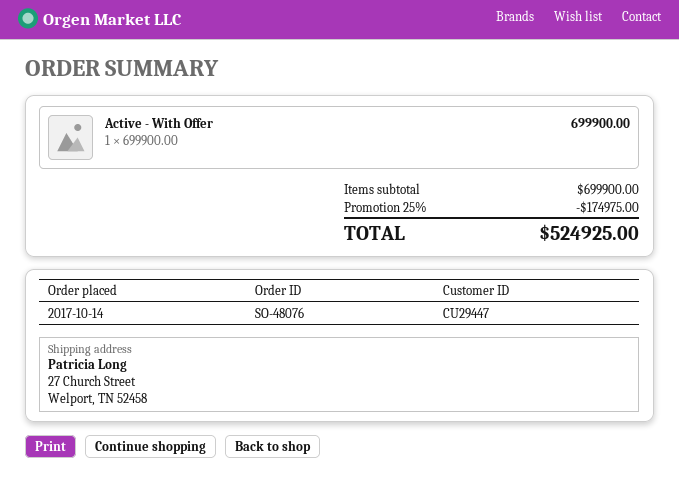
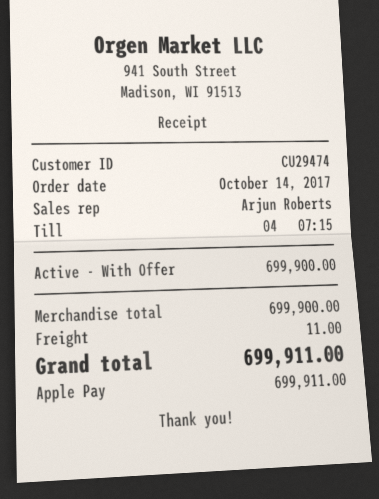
customer number: CU29447 -> CU29474
discount: 25% = 174975.00 -> none
shipping: none -> 11.00
total: 524925.00 -> 699911.00

